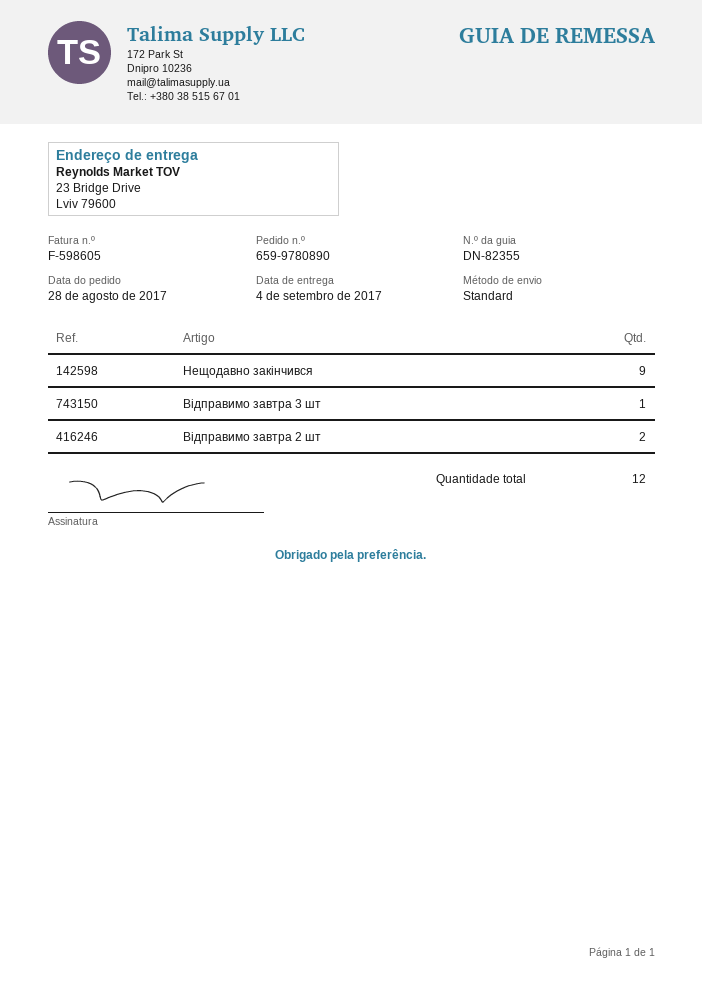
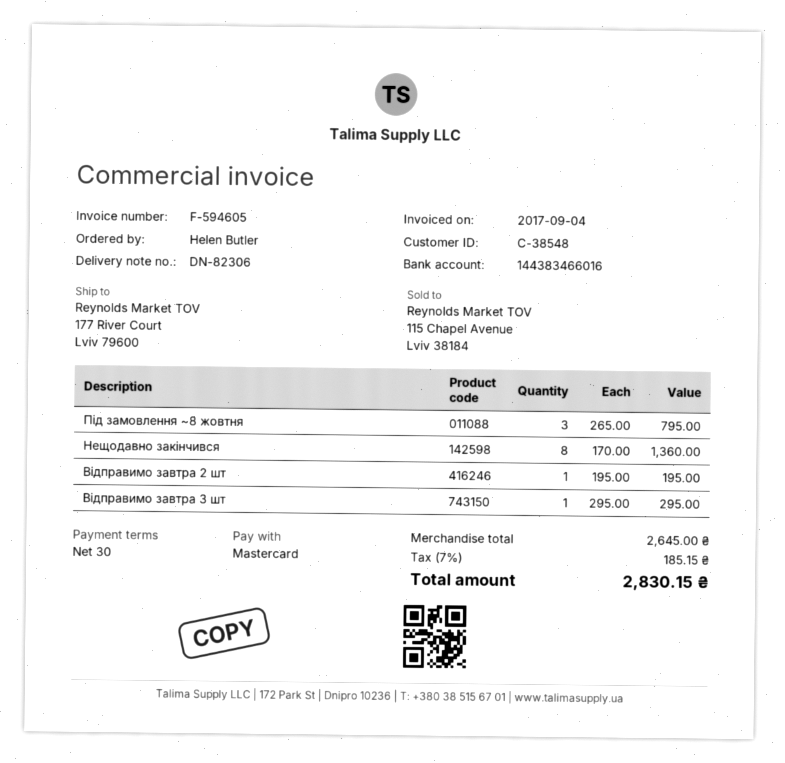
delivery note number: DN-82355 -> DN-82306
invoice number: F-598605 -> F-594605
ship to: 23 Bridge Drive, Lviv 79600 -> 177 River Court, Lviv 79600
Нещодавно закінчився: 9 -> 8
Відправимо завтра 2 шт: 2 -> 1
Під замовлення ~8 жовтня: none -> 3

